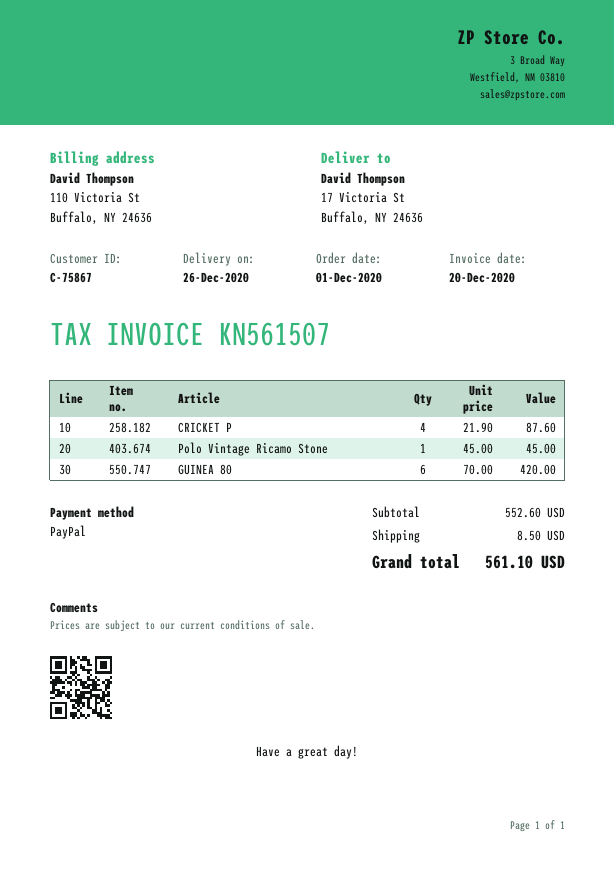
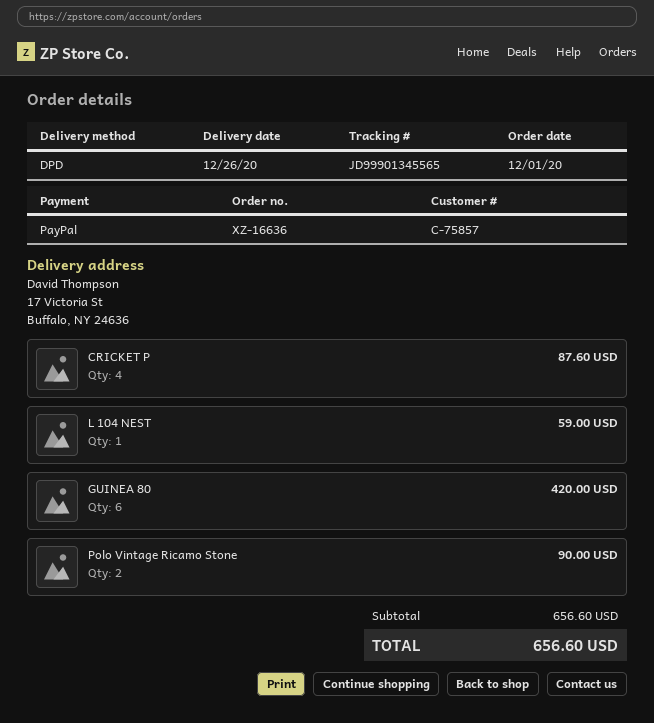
customer number: C-75867 -> C-75857
Polo Vintage Ricamo Stone: 1 for 45.00 -> 2 for 90.00
L 104 NEST: none -> 1 for 59.00
subtotal: 552.60 -> 656.60
shipping: 8.50 -> none
total: 561.10 -> 656.60

